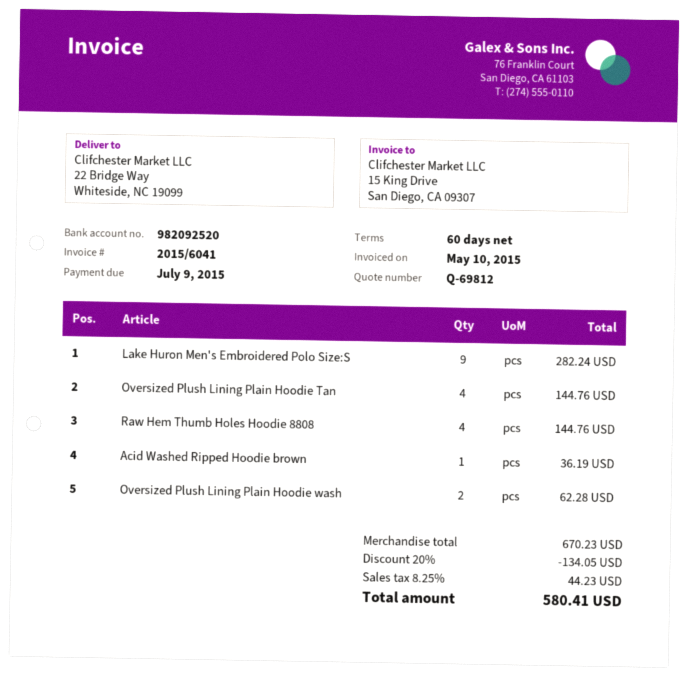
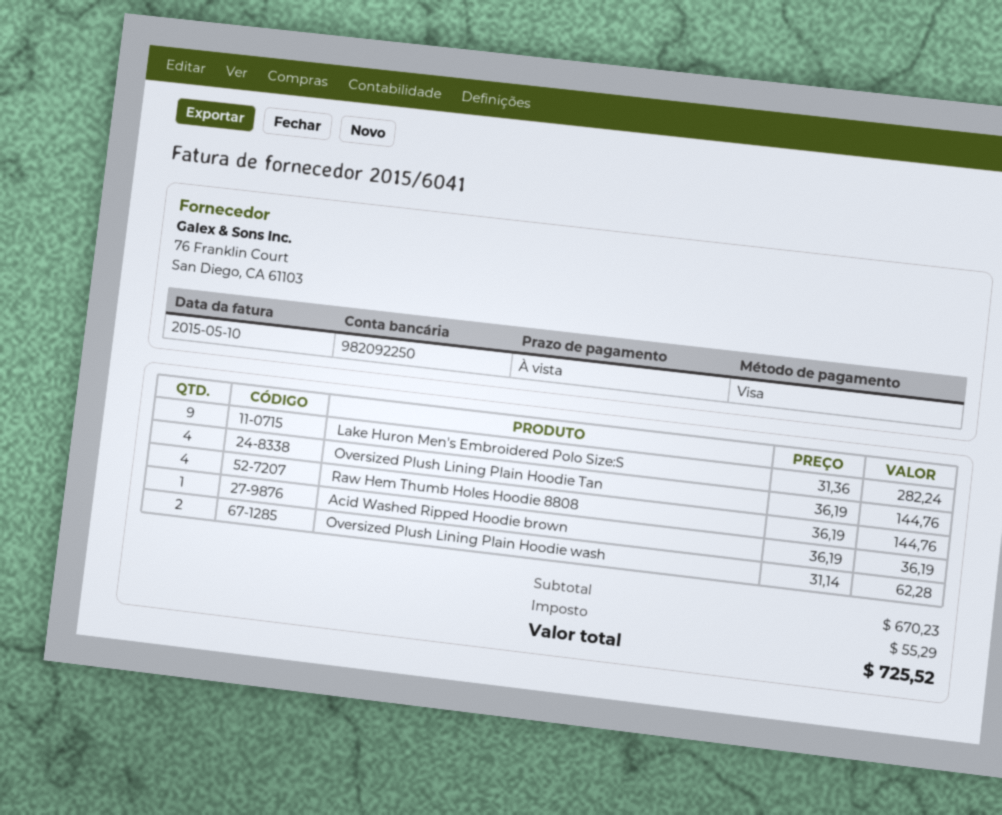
payment terms: 60 days -> on receipt
bank account: 982092520 -> 982092250
discount: 20% = 134.05 -> none
tax: 44.23 -> 55.29
total: 580.41 -> 725.52

